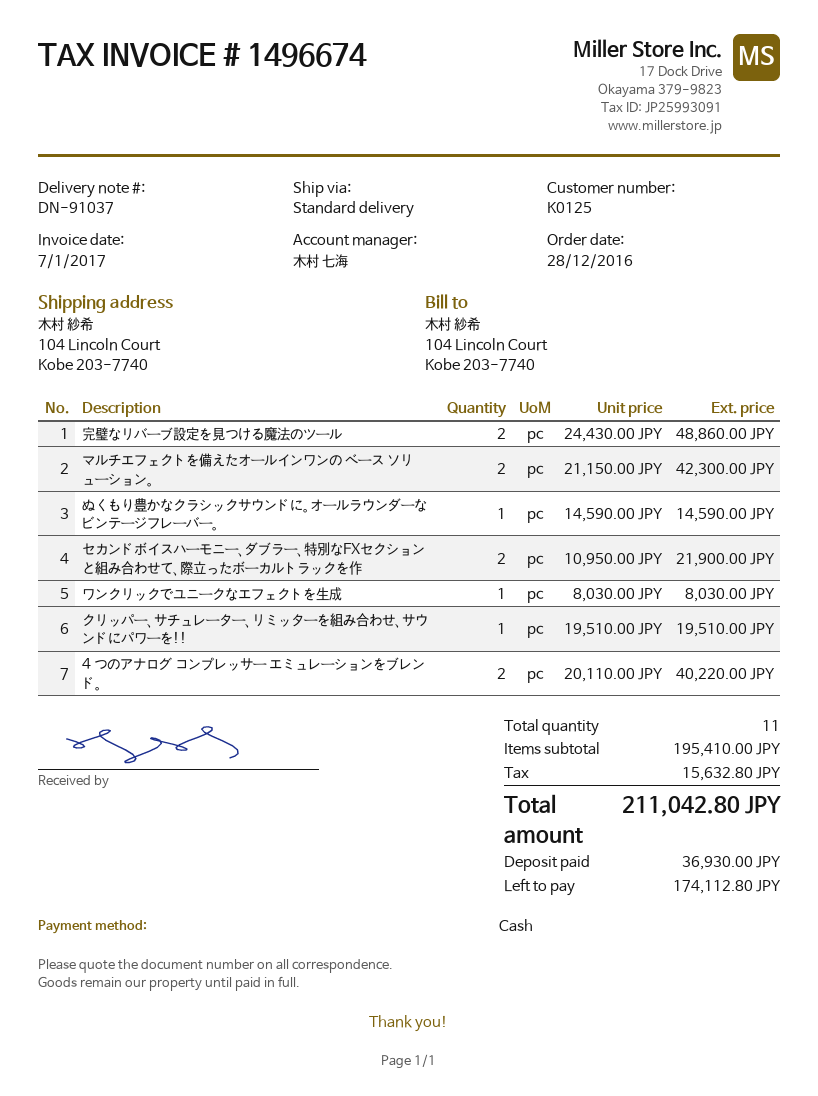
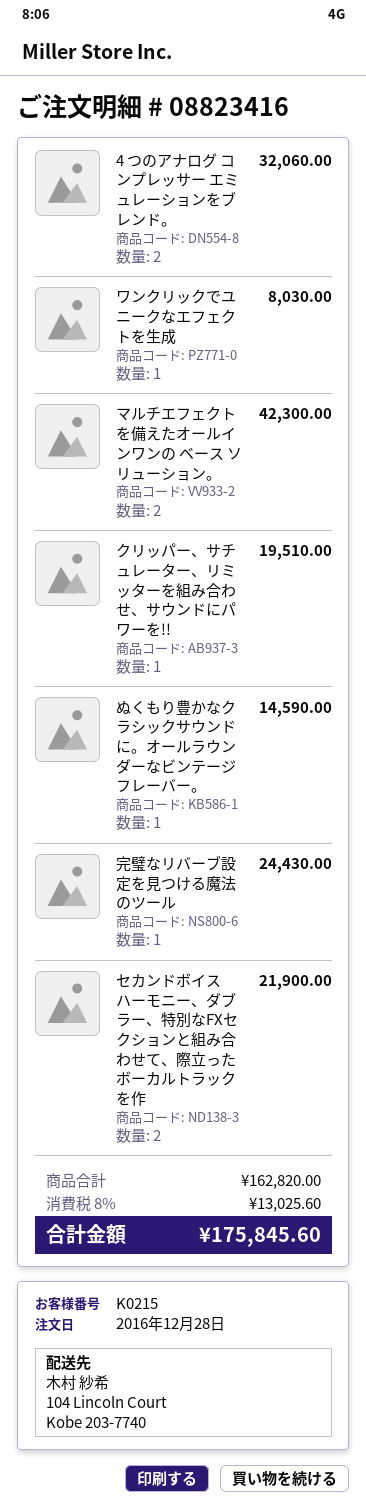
customer number: K0125 -> K0215
完璧なリバーブ設定を見つける魔法のツール: 2 for 48860.00 -> 1 for 24430.00
4 つのアナログ コンプレッサー エミュレーションをブレンド。: 2 for 40220.00 -> 2 for 32060.00
subtotal: 195410.00 -> 162820.00
tax: 15632.80 -> 13025.60
total: 211042.80 -> 175845.60

